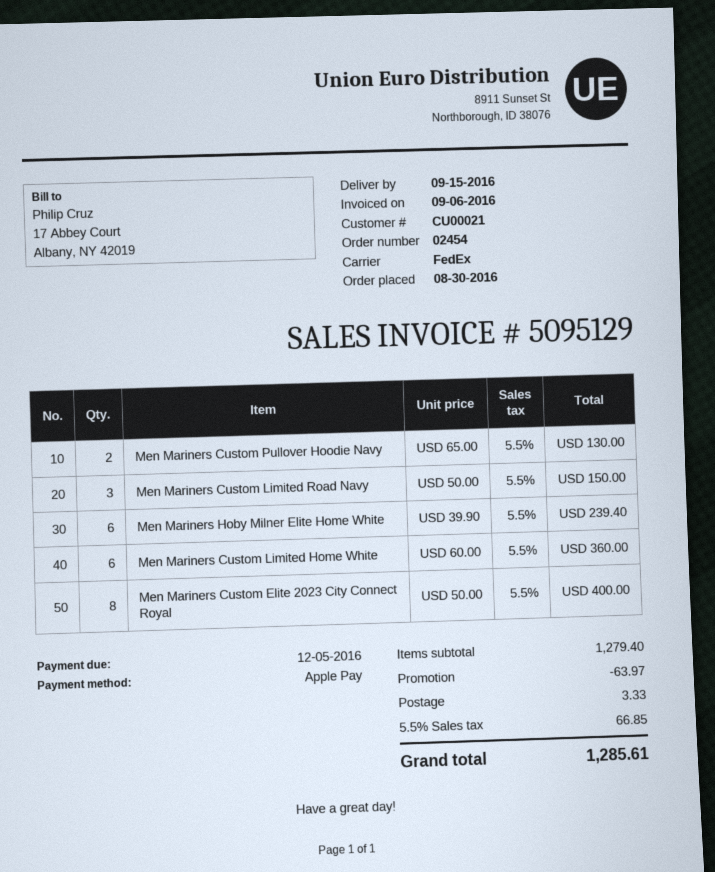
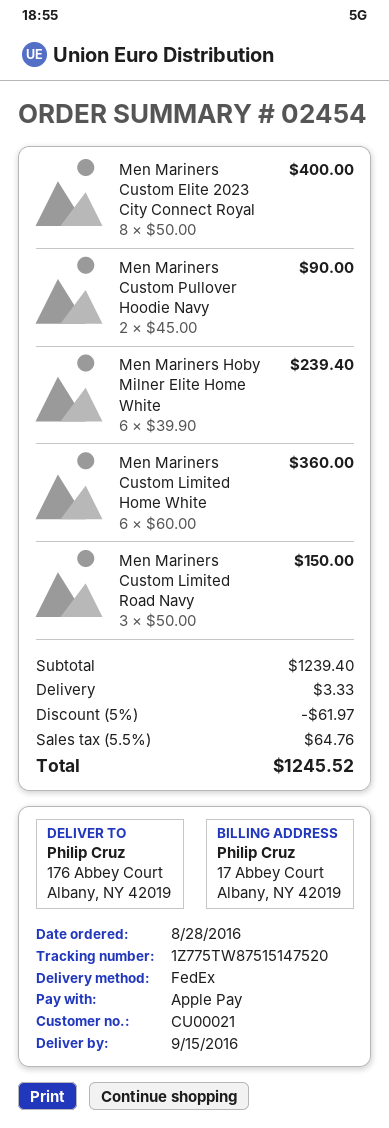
order date: 2016-08-30 -> 2016-08-28
Men Mariners Custom Pullover Hoodie Navy: 2 x 65.00 = 130.00 -> 2 x 45.00 = 90.00
subtotal: 1279.40 -> 1239.40
discount: 63.97 -> 61.97
tax: 5.5% = 66.85 -> 5.5% = 64.76
total: 1285.61 -> 1245.52

